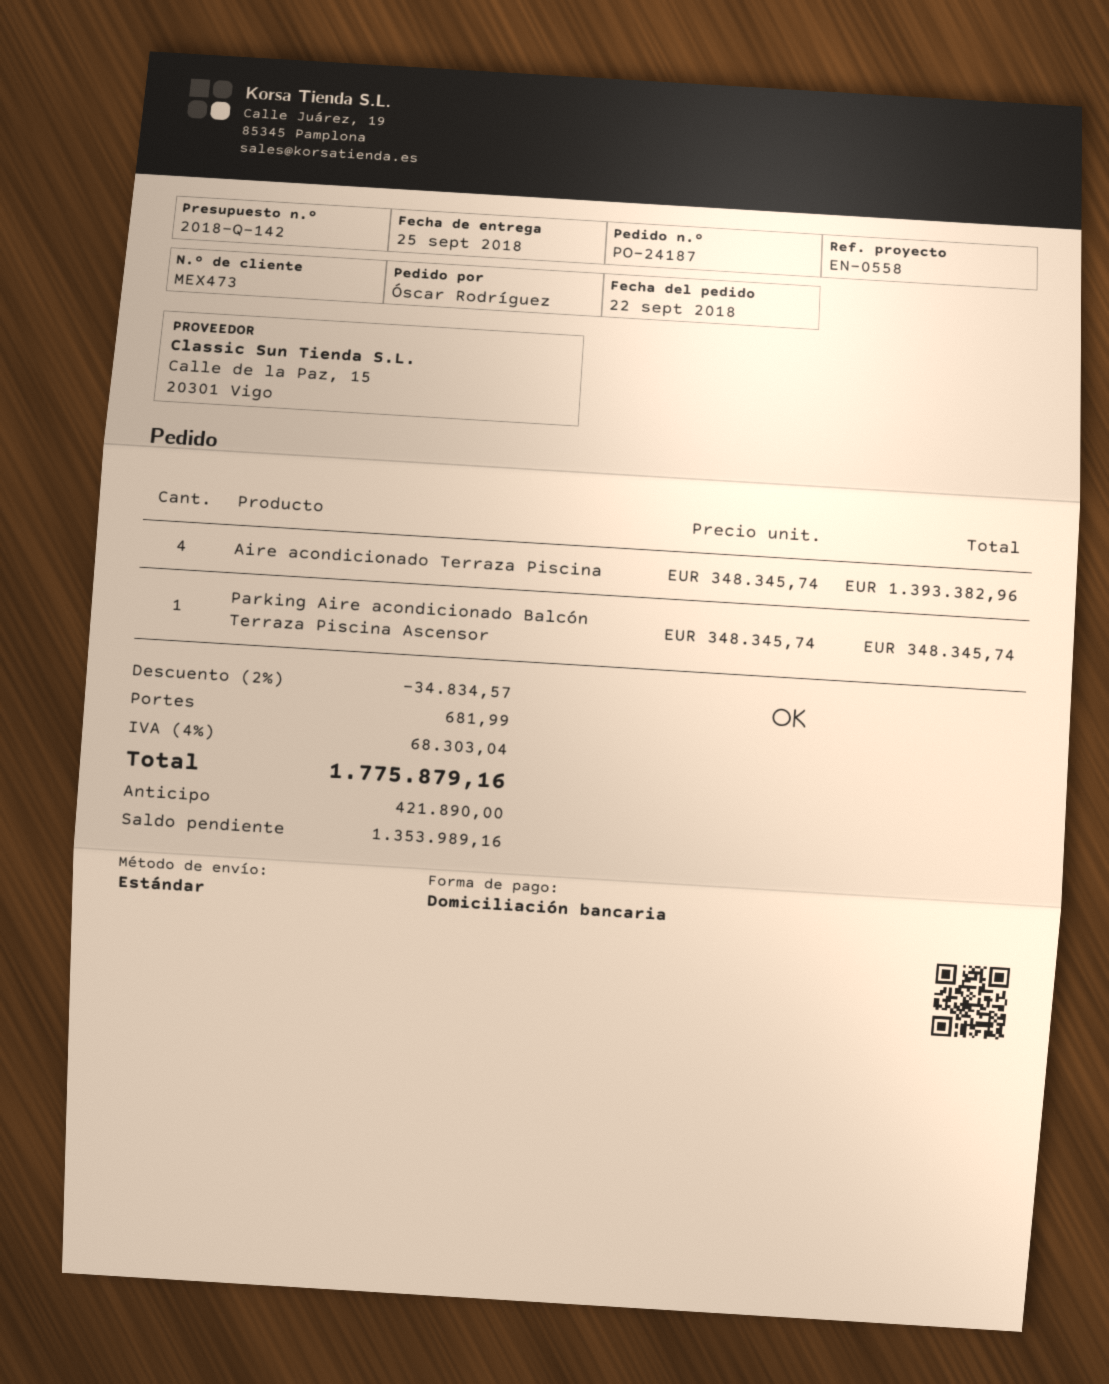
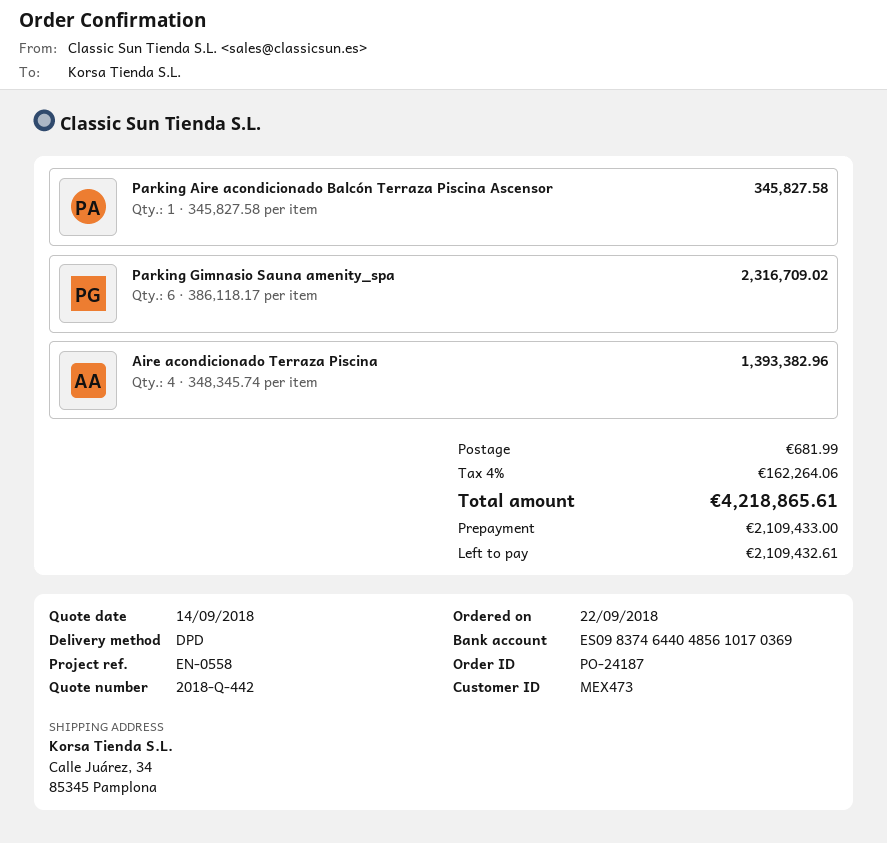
quote number: 2018-Q-142 -> 2018-Q-442
shipping method: standard -> DPD
Parking Aire acondicionado Balcón Terraza Piscina Ascensor: 1 x 348345.74 = 348345.74 -> 1 x 345827.58 = 345827.58
Parking Gimnasio Sauna amenity_spa: none -> 6 x 386118.17 = 2316709.02
discount: 2% = 34834.57 -> none
tax: 4% = 68303.04 -> 4% = 162264.06
total: 1775879.16 -> 4218865.61
deposit: 421890.00 -> 2109433.00
balance: 1353989.16 -> 2109432.61

